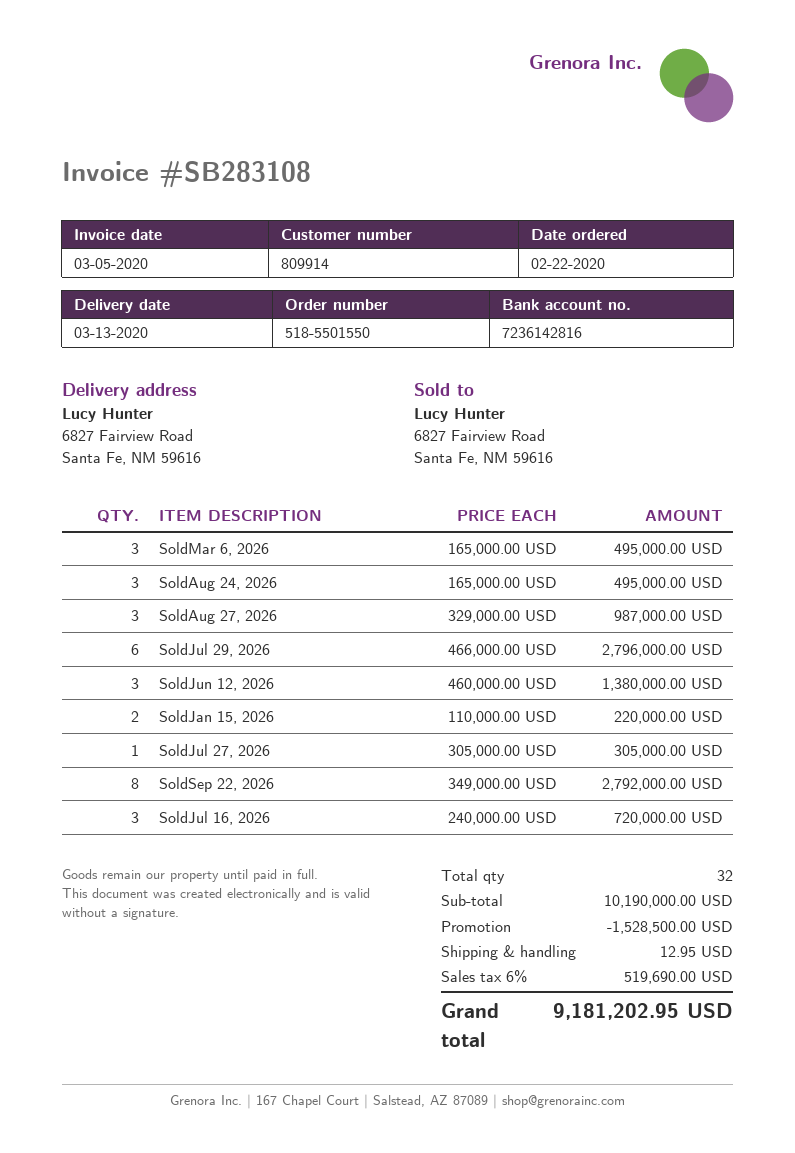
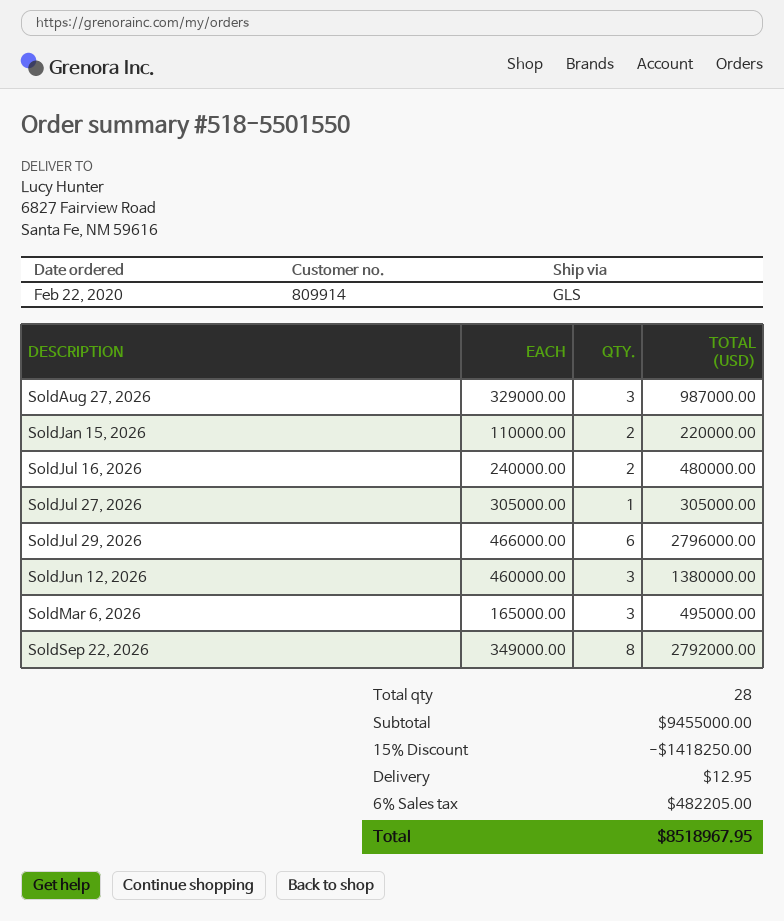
SoldAug 24, 2026: 3 x 165000.00 = 495000.00 -> none
SoldJul 16, 2026: 3 x 240000.00 = 720000.00 -> 2 x 240000.00 = 480000.00
total quantity: 32 -> 28
subtotal: 10190000.00 -> 9455000.00
discount: 1528500.00 -> 1418250.00
tax: 6% = 519690.00 -> 6% = 482205.00
total: 9181202.95 -> 8518967.95

